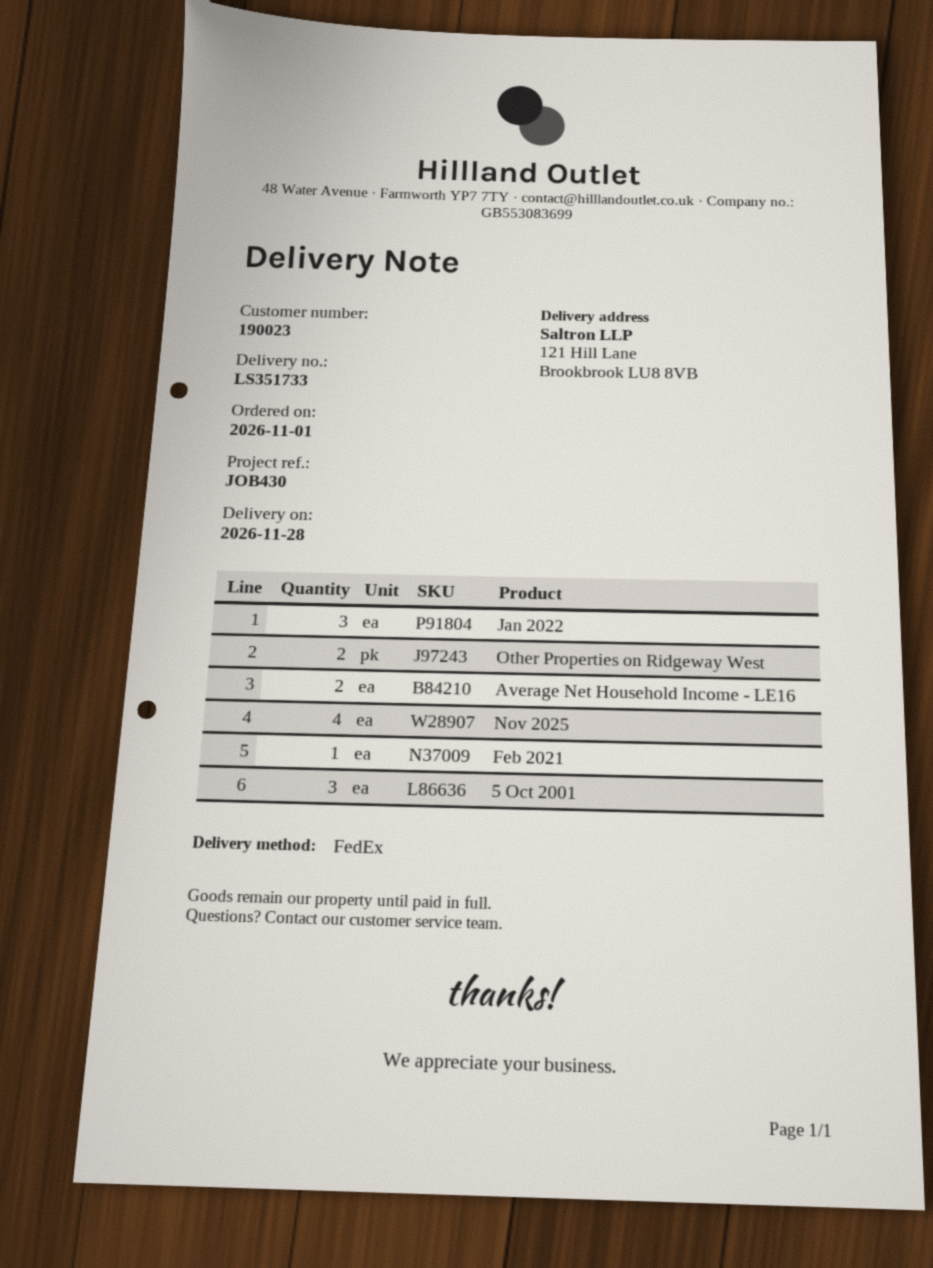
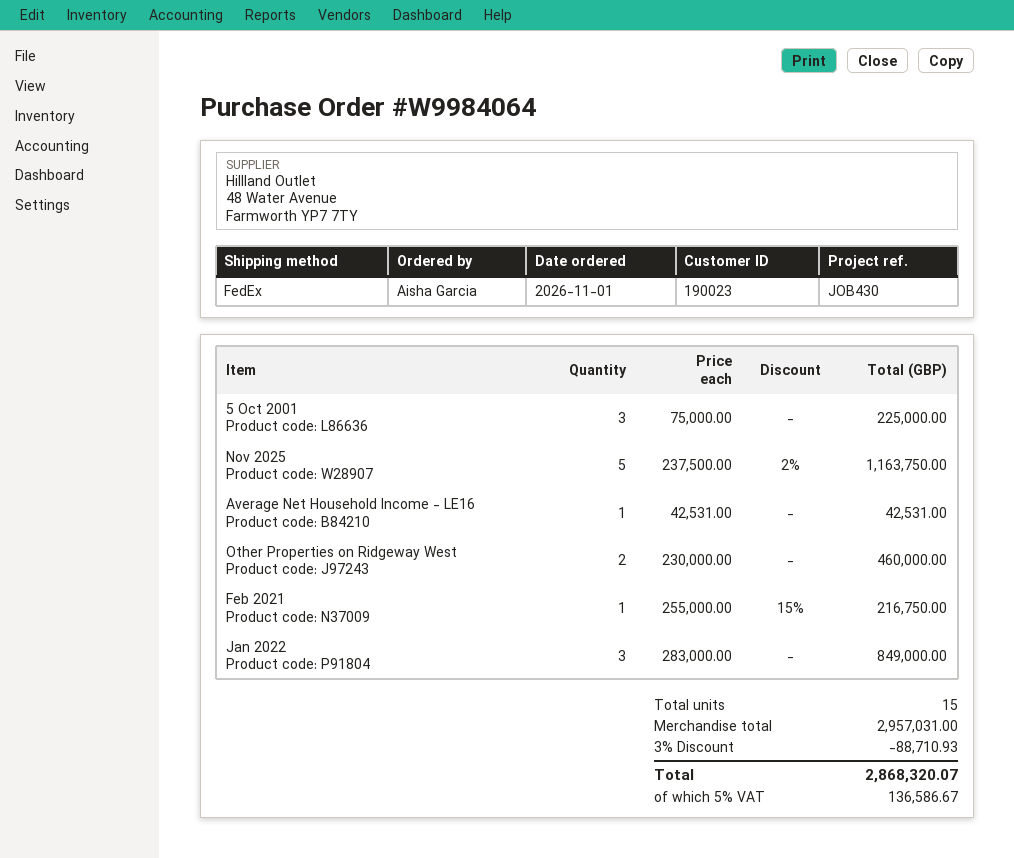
Average Net Household Income - LE16: 2 -> 1
Nov 2025: 4 -> 5

